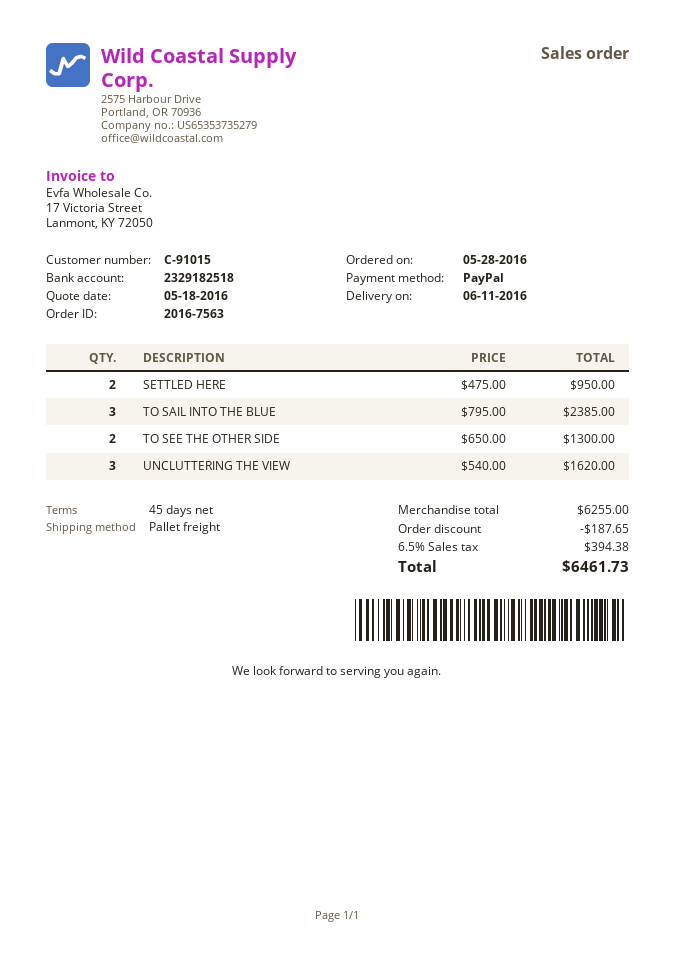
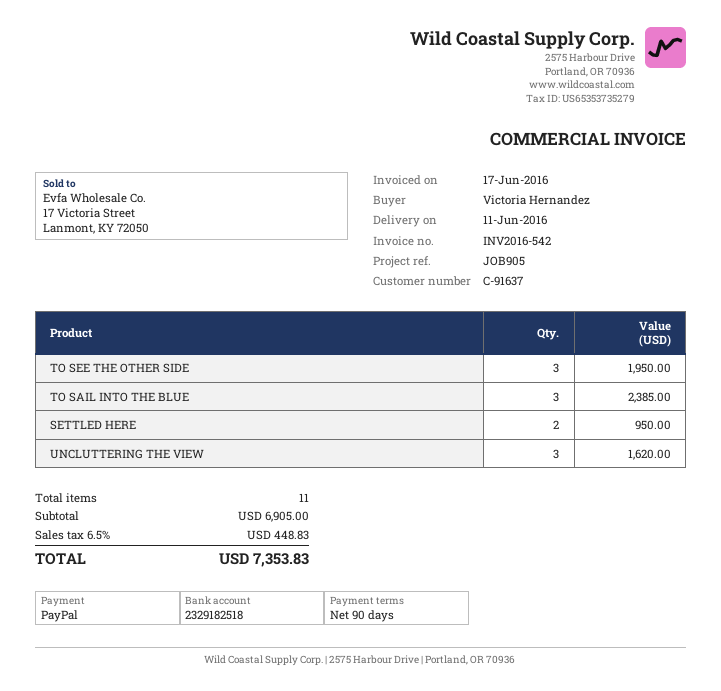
payment terms: 45 days -> 90 days
customer number: C-91015 -> C-91637
TO SEE THE OTHER SIDE: 2 for 1300.00 -> 3 for 1950.00
subtotal: 6255.00 -> 6905.00
discount: 187.65 -> none
tax: 6.5% = 394.38 -> 6.5% = 448.83
total: 6461.73 -> 7353.83

